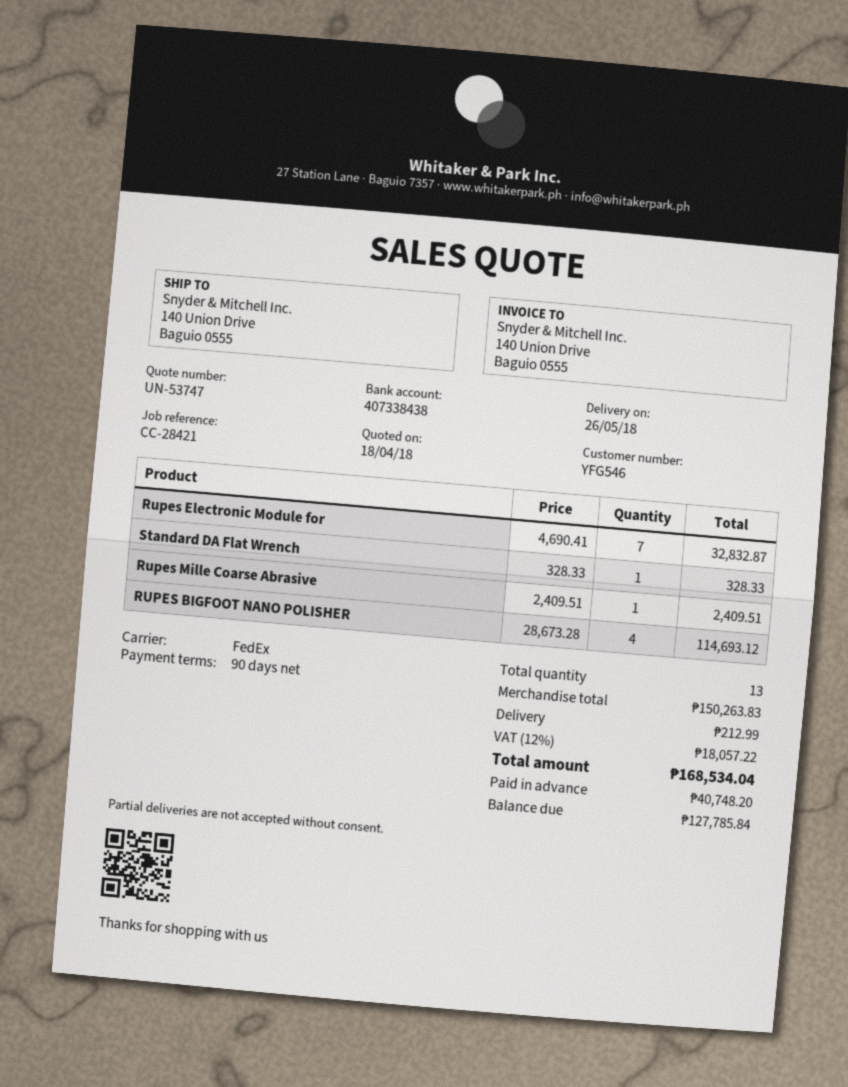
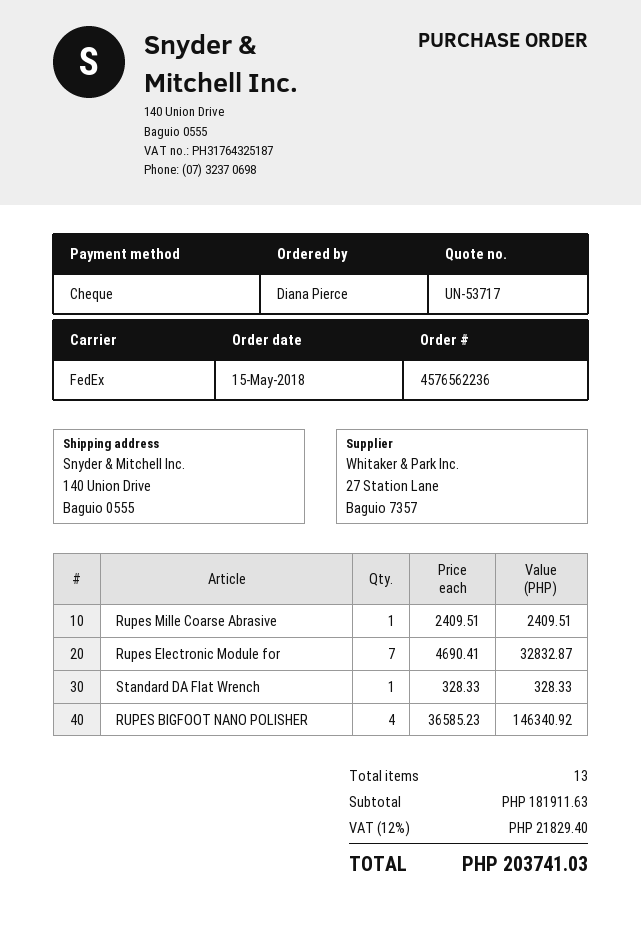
quote number: UN-53747 -> UN-53717
RUPES BIGFOOT NANO POLISHER: 4 x 28673.28 = 114693.12 -> 4 x 36585.23 = 146340.92
subtotal: 150263.83 -> 181911.63
shipping: 212.99 -> none
tax: 12% = 18057.22 -> 12% = 21829.40
total: 168534.04 -> 203741.03

